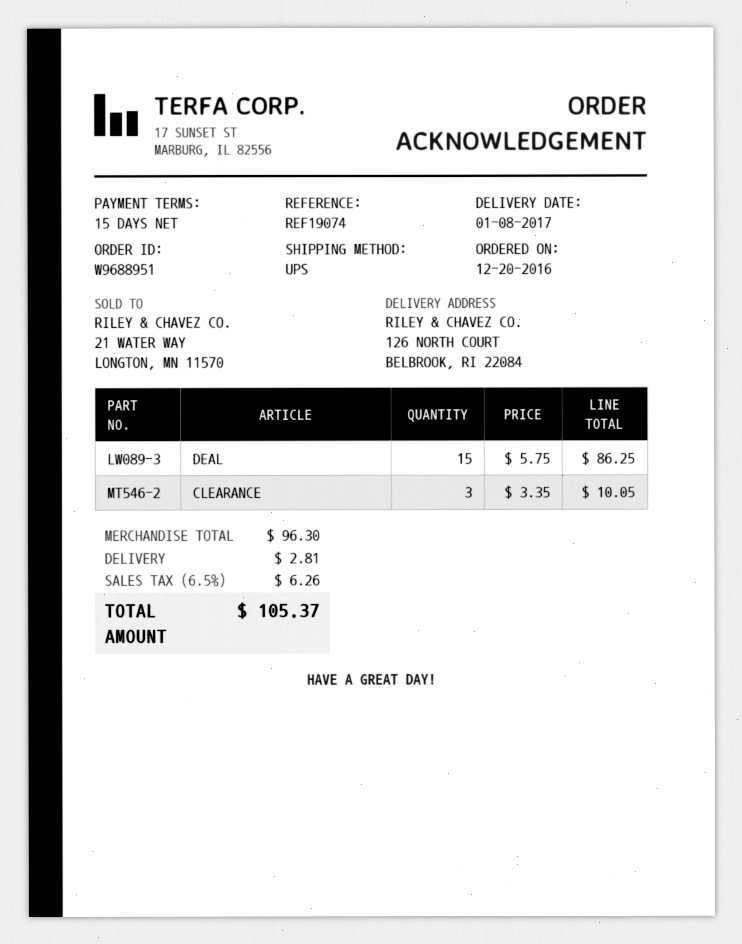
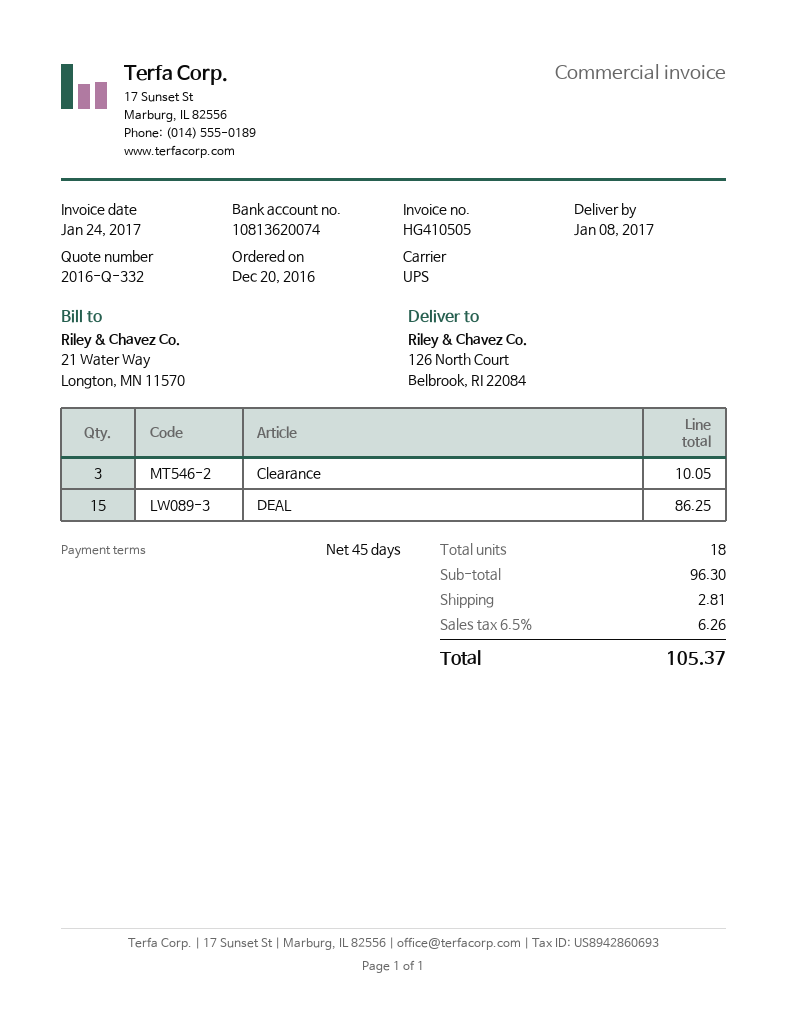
payment terms: 15 days -> 45 days

